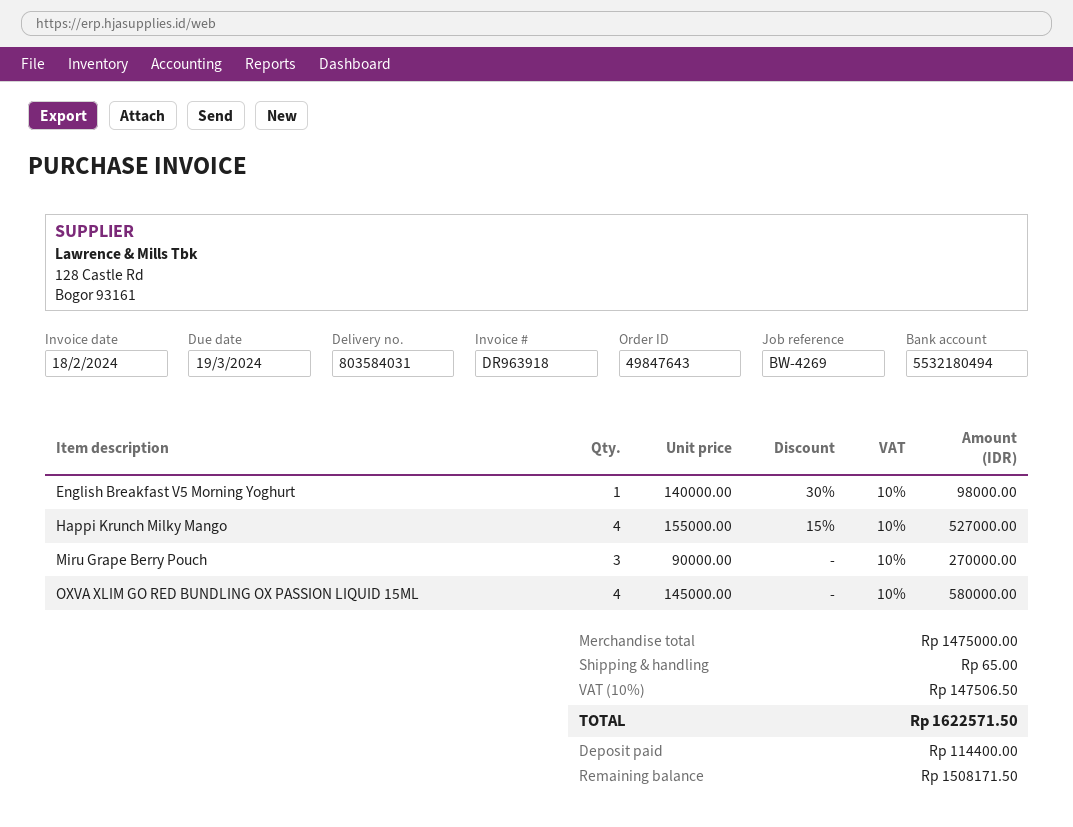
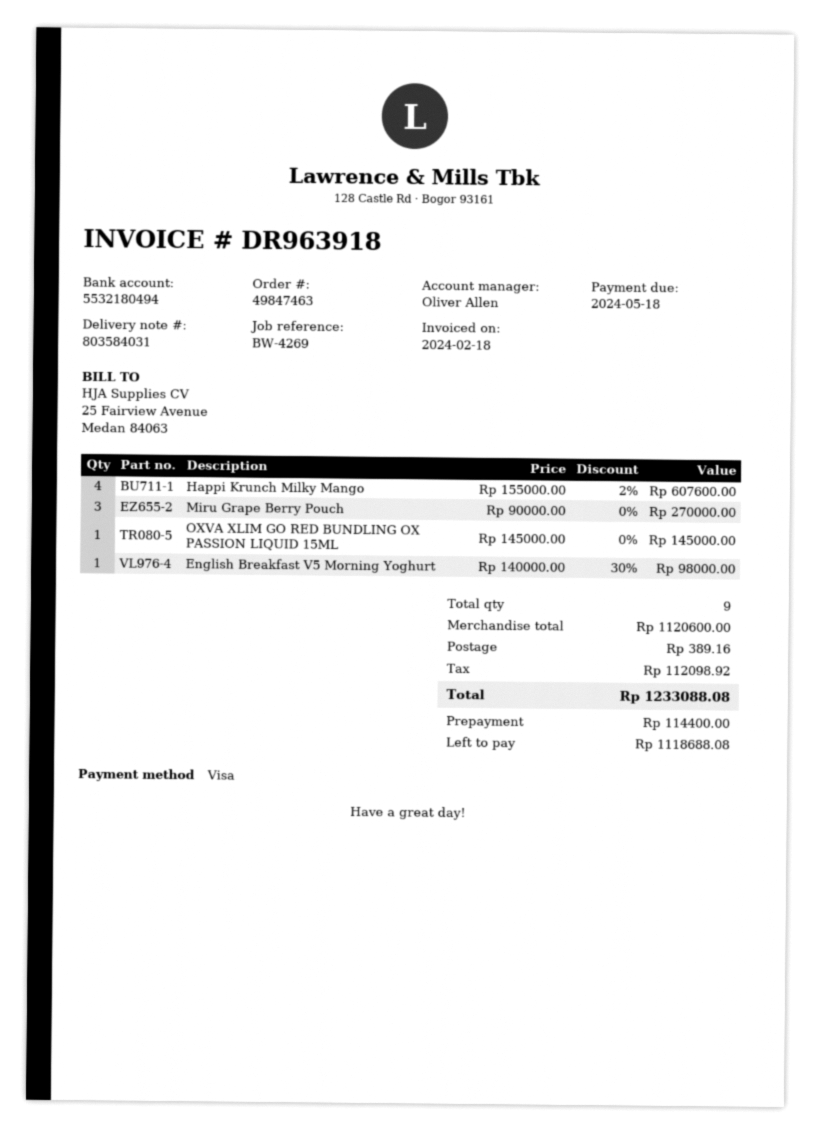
order number: 49847643 -> 49847463
due date: 2024-03-19 -> 2024-05-18
Happi Krunch Milky Mango: 4 x 155000.00 - 15% = 527000.00 -> 4 x 155000.00 - 2% = 607600.00
OXVA XLIM GO RED BUNDLING OX PASSION LIQUID 15ML: 4 x 145000.00 = 580000.00 -> 1 x 145000.00 = 145000.00
subtotal: 1475000.00 -> 1120600.00
shipping: 65.00 -> 389.16
tax: 147506.50 -> 112098.92
total: 1622571.50 -> 1233088.08
balance: 1508171.50 -> 1118688.08

